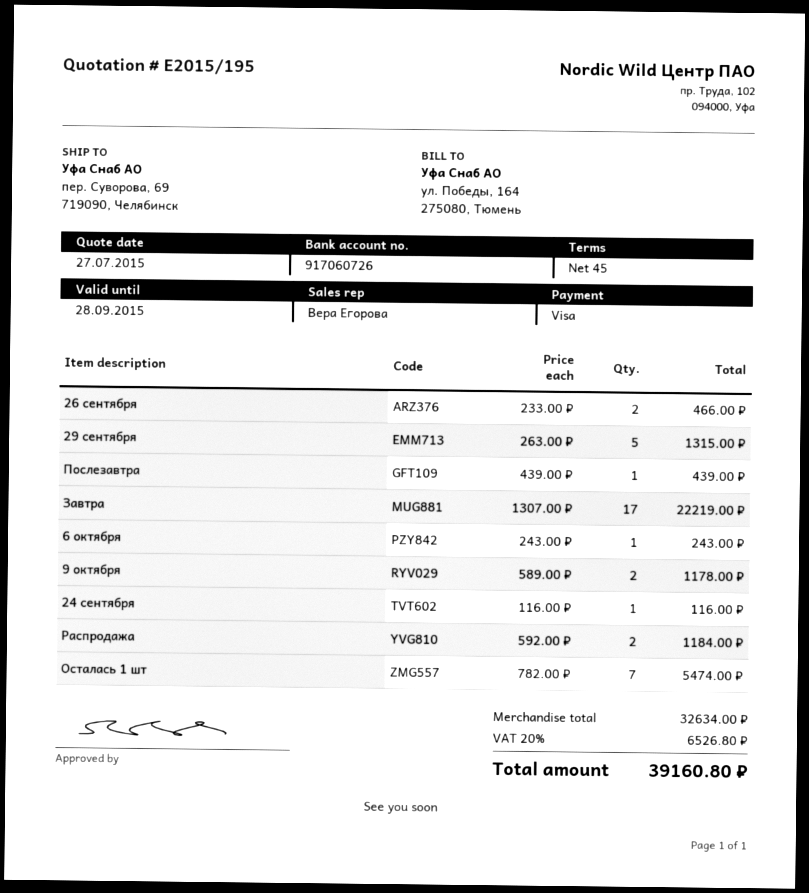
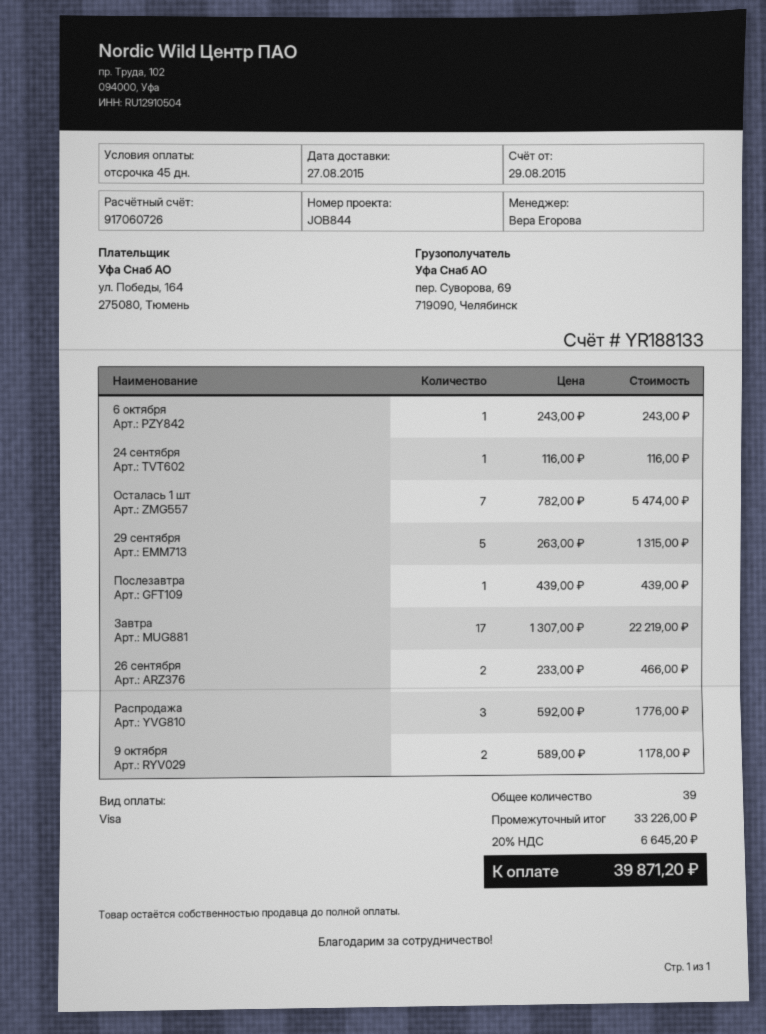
Распродажа: 2 x 592.00 = 1184.00 -> 3 x 592.00 = 1776.00
subtotal: 32634.00 -> 33226.00
tax: 20% = 6526.80 -> 20% = 6645.20
total: 39160.80 -> 39871.20

